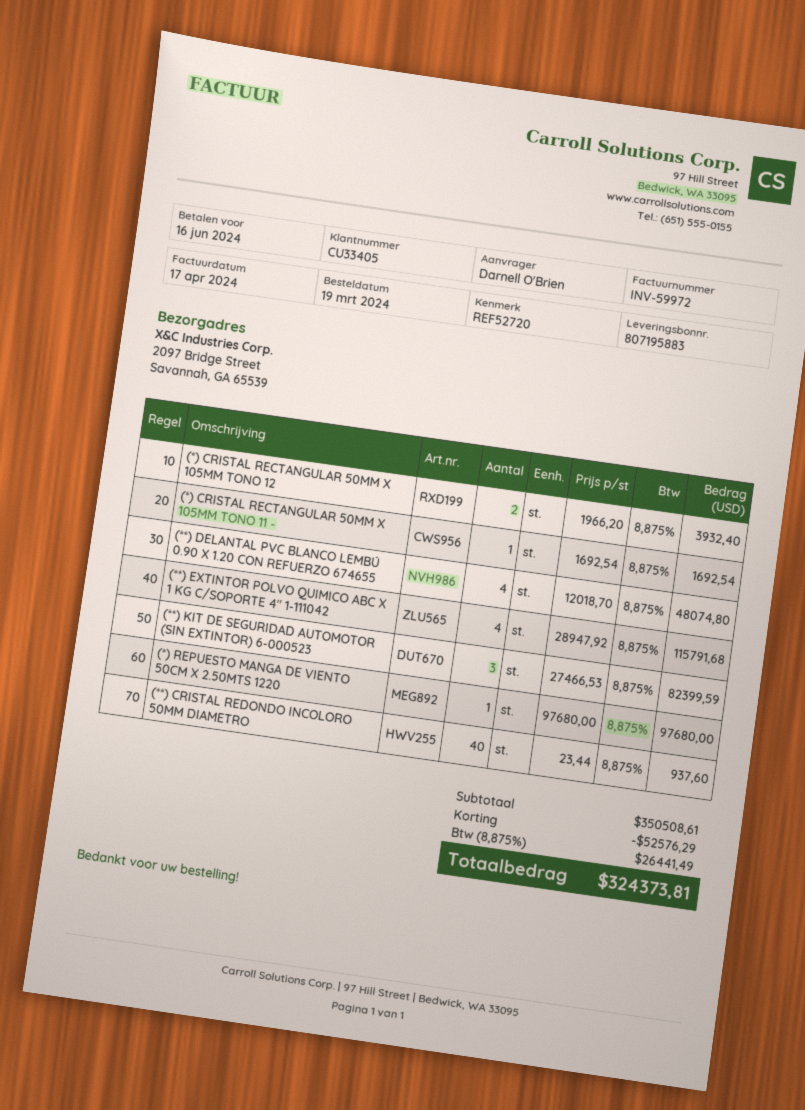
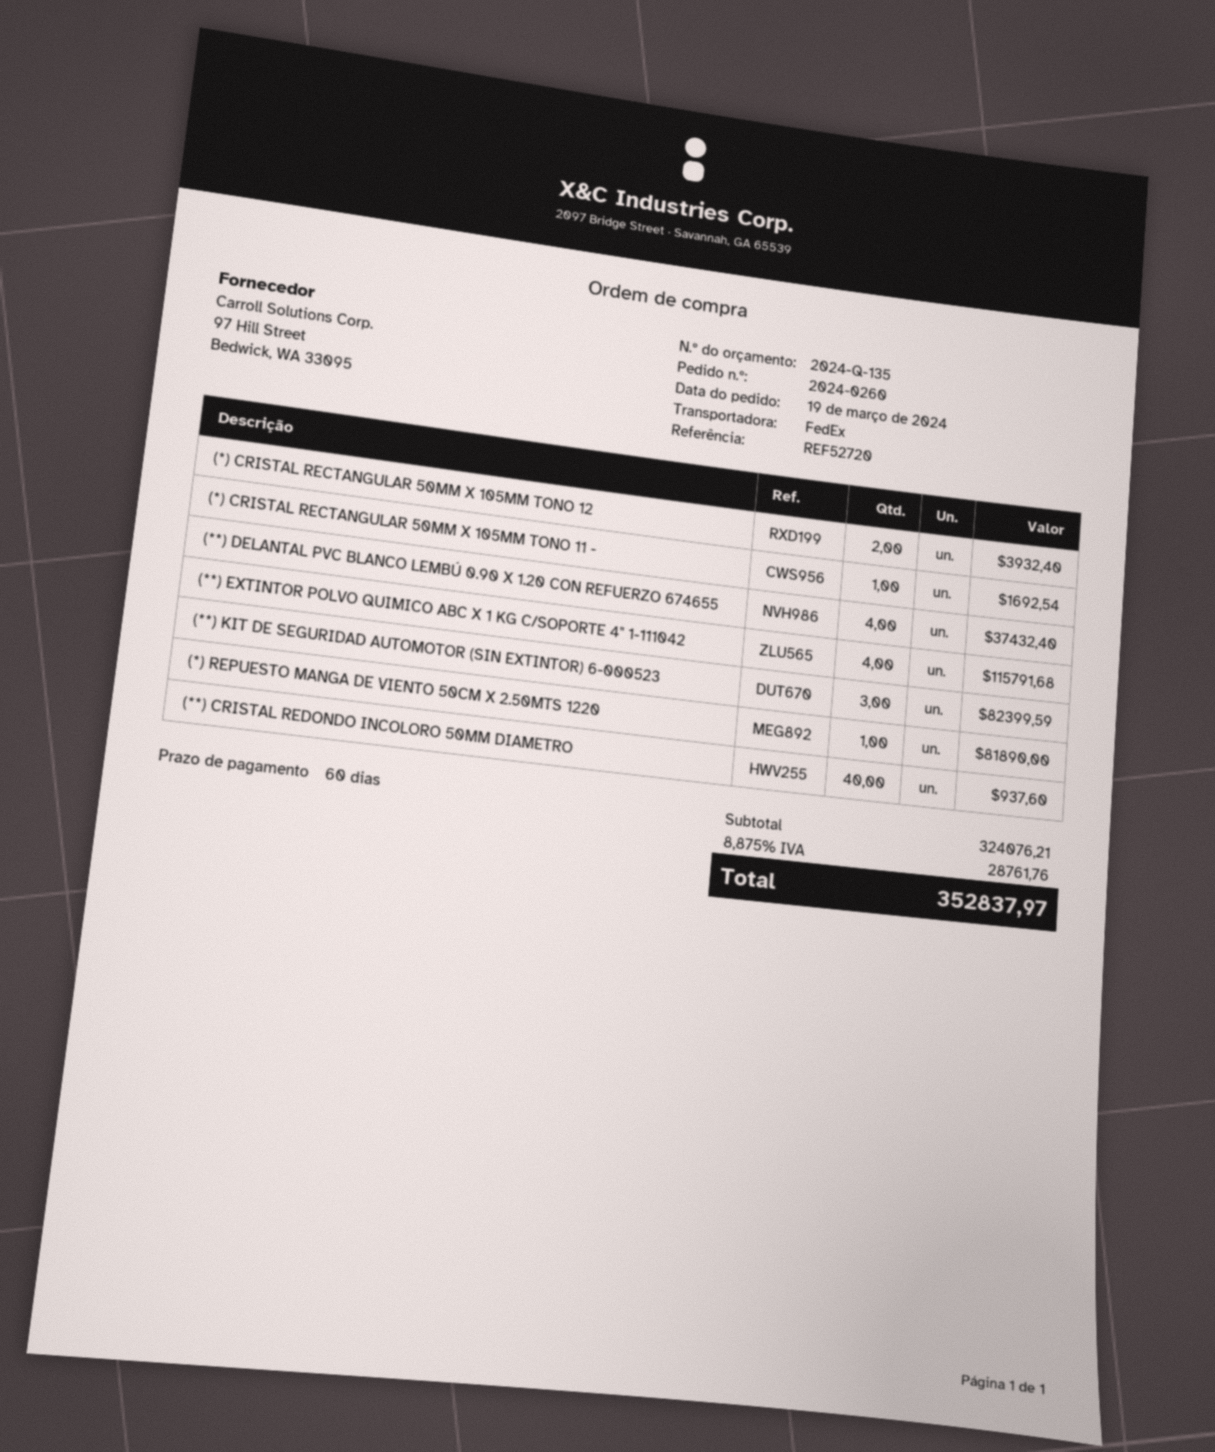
(**) DELANTAL PVC BLANCO LEMBÚ 0.90 X 1.20 CON REFUERZO 674655: 4 for 48074.80 -> 4 for 37432.40
(*) REPUESTO MANGA DE VIENTO 50CM X 2.50MTS 1220: 1 for 97680.00 -> 1 for 81890.00
subtotal: 350508.61 -> 324076.21
discount: 52576.29 -> none
tax: 8.875% = 26441.49 -> 8.875% = 28761.76
total: 324373.81 -> 352837.97

